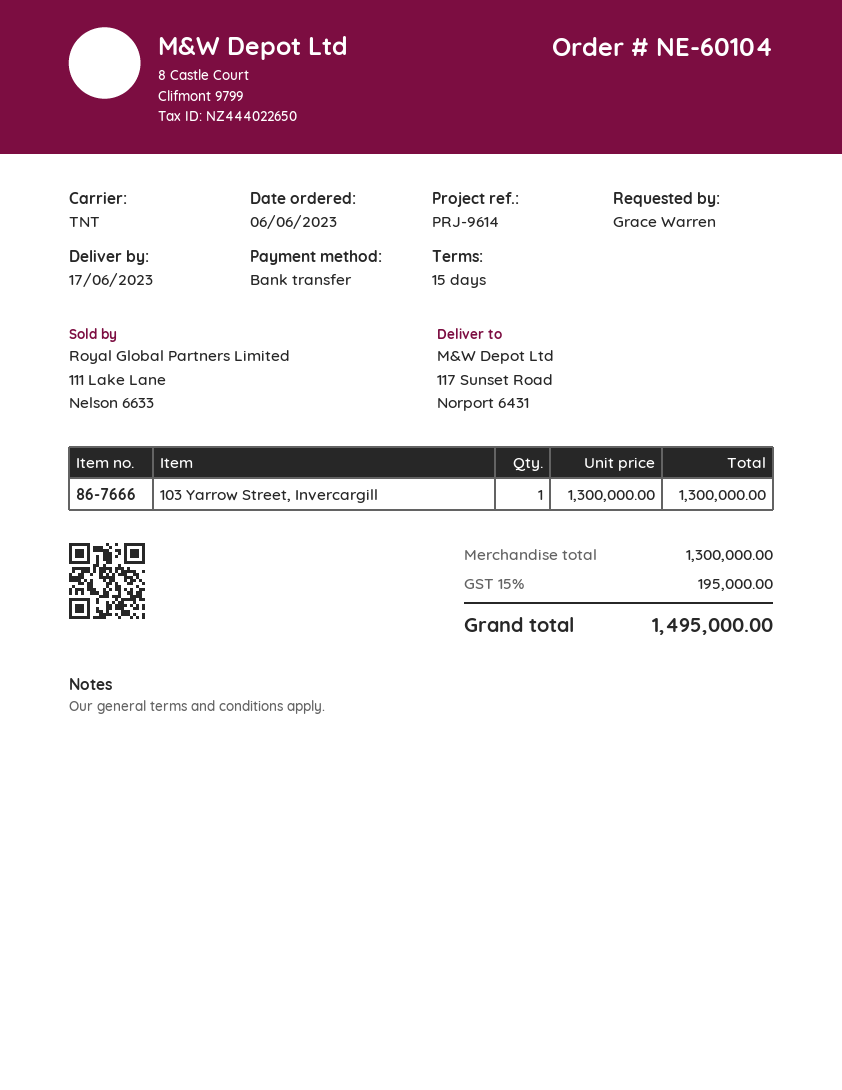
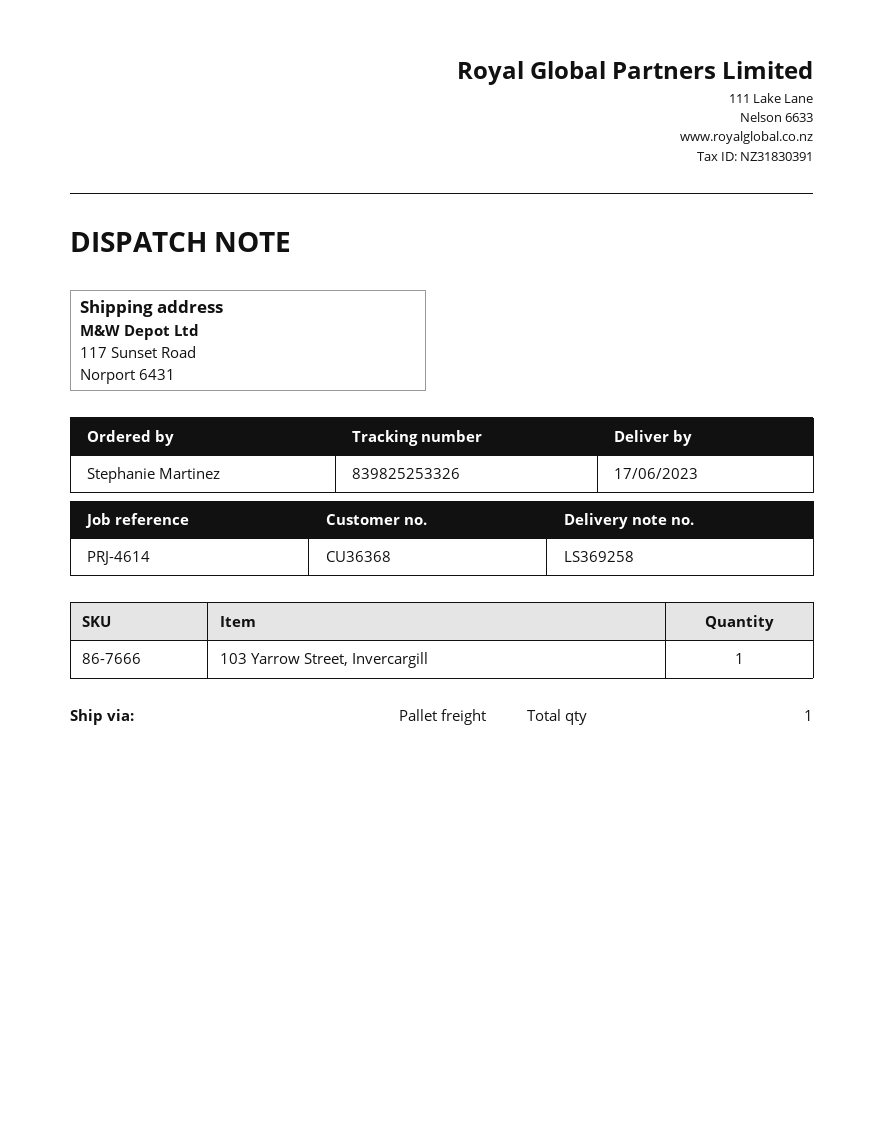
reference: PRJ-9614 -> PRJ-4614
ordered by: Grace Warren -> Stephanie Martinez
shipping method: TNT -> pallet freight

